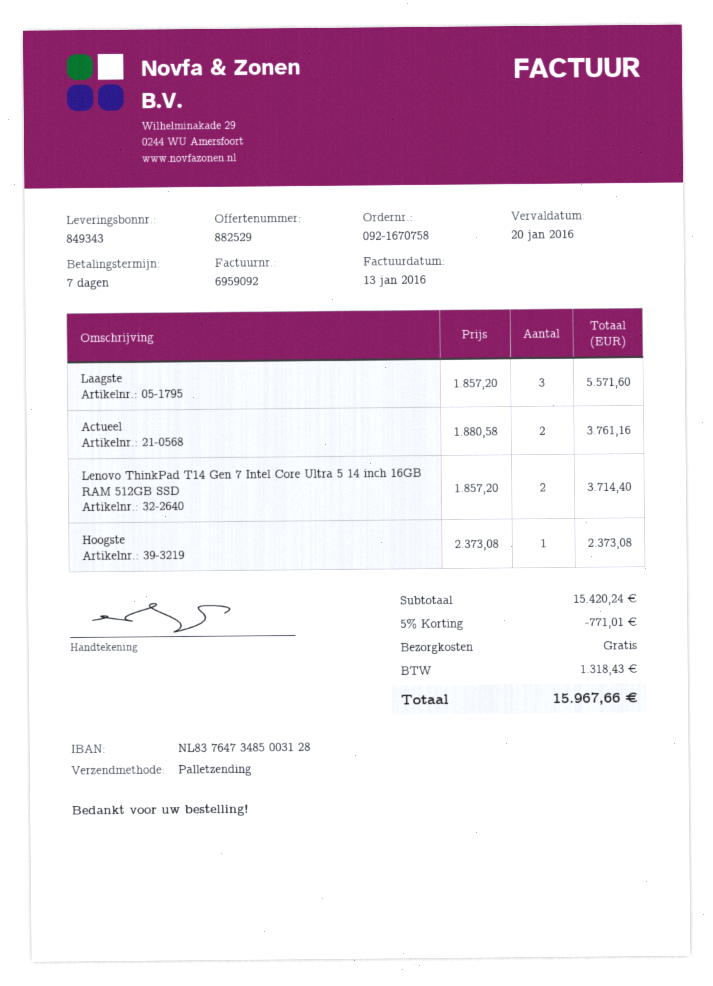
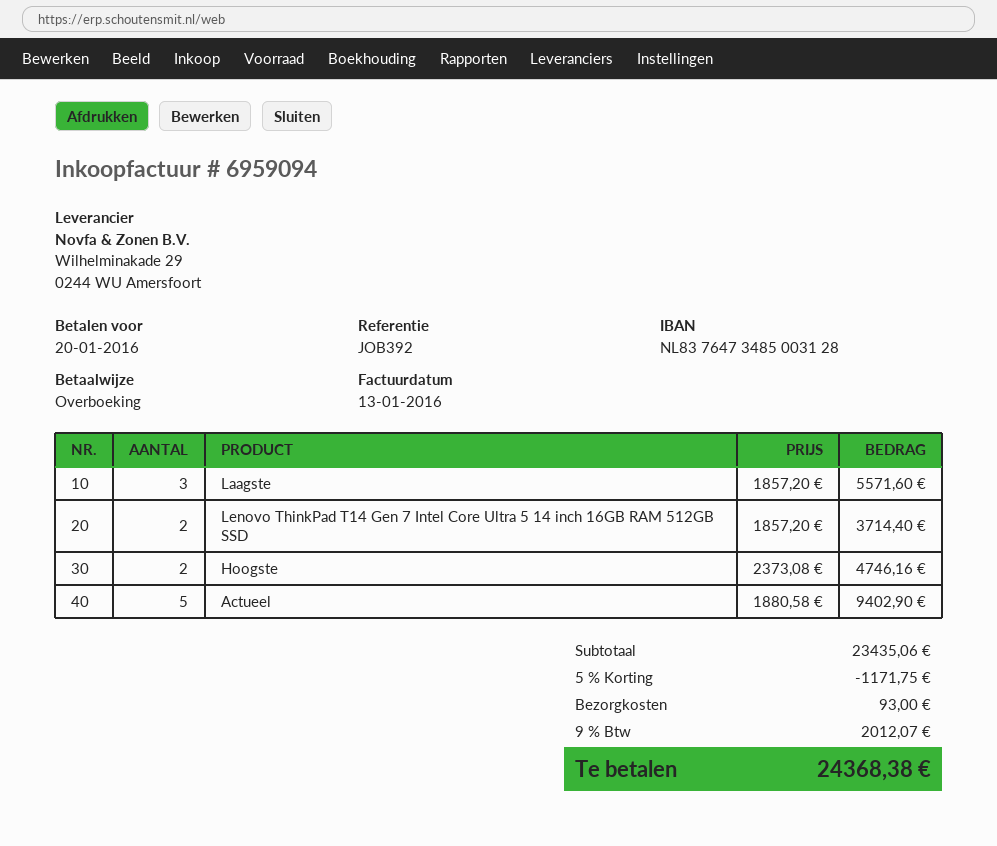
invoice number: 6959092 -> 6959094
Actueel: 2 x 1880.58 = 3761.16 -> 5 x 1880.58 = 9402.90
Hoogste: 1 x 2373.08 = 2373.08 -> 2 x 2373.08 = 4746.16
subtotal: 15420.24 -> 23435.06
discount: 5% = 771.01 -> 5% = 1171.75
shipping: 0.00 -> 93.00
tax: 1318.43 -> 2012.07
total: 15967.66 -> 24368.38

